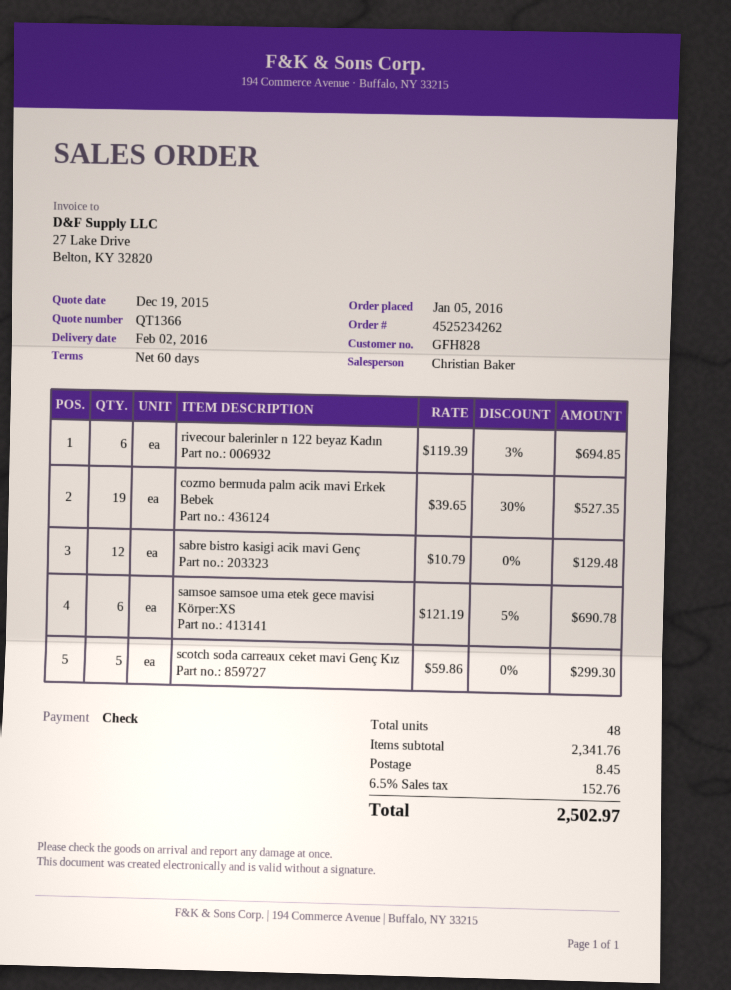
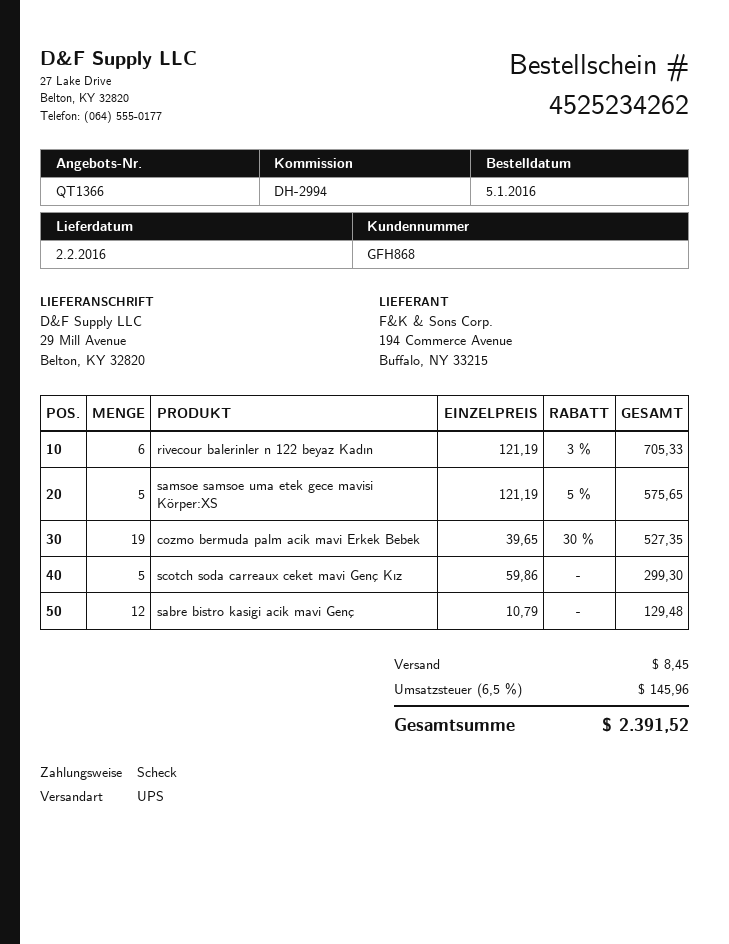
customer number: GFH828 -> GFH868
rivecour balerinler n 122 beyaz Kadın: 6 x 119.39 - 3% = 694.85 -> 6 x 121.19 - 3% = 705.33
samsoe samsoe uma etek gece mavisi Körper:XS: 6 x 121.19 - 5% = 690.78 -> 5 x 121.19 - 5% = 575.65
tax: 6.5% = 152.76 -> 6.5% = 145.96
total: 2502.97 -> 2391.52

